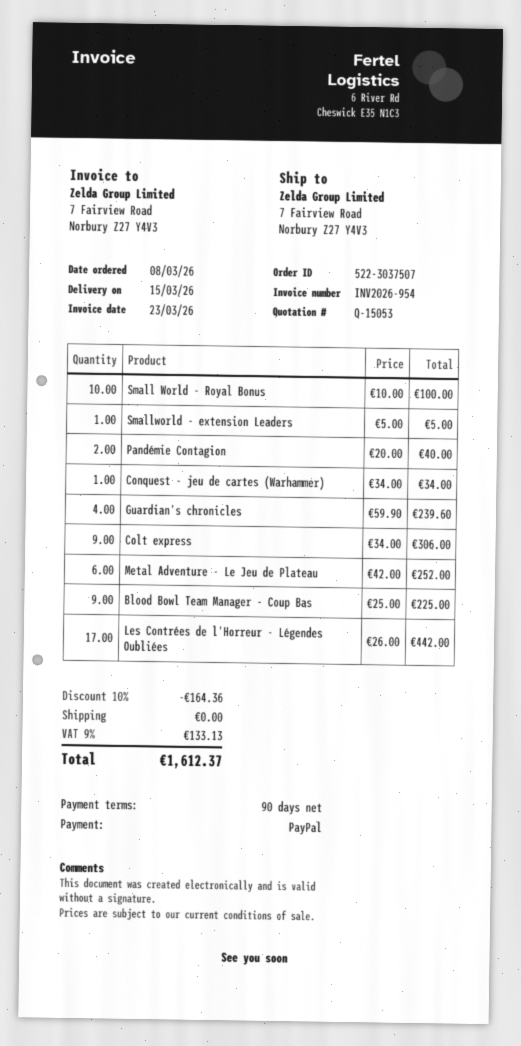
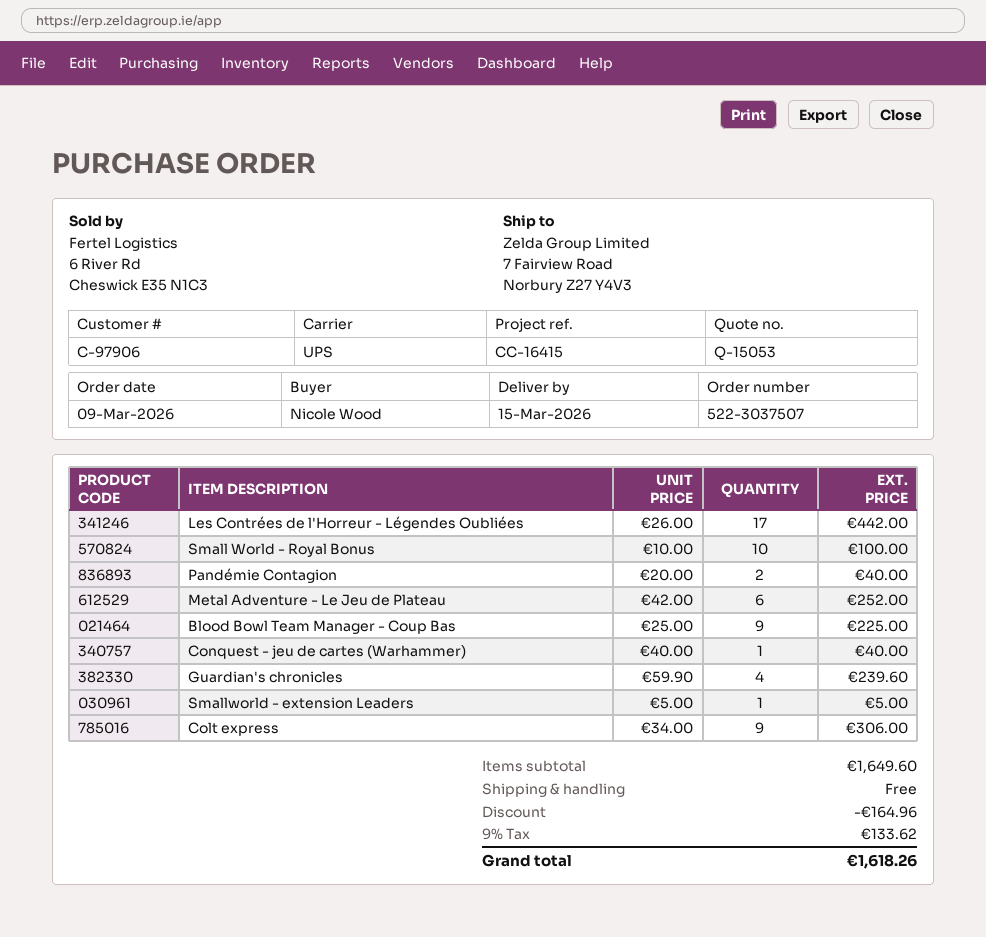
order date: 2026-03-08 -> 2026-03-09
Conquest - jeu de cartes (Warhammer): 1 x 34.00 = 34.00 -> 1 x 40.00 = 40.00
discount: 164.36 -> 164.96
tax: 9% = 133.13 -> 9% = 133.62
total: 1612.37 -> 1618.26

